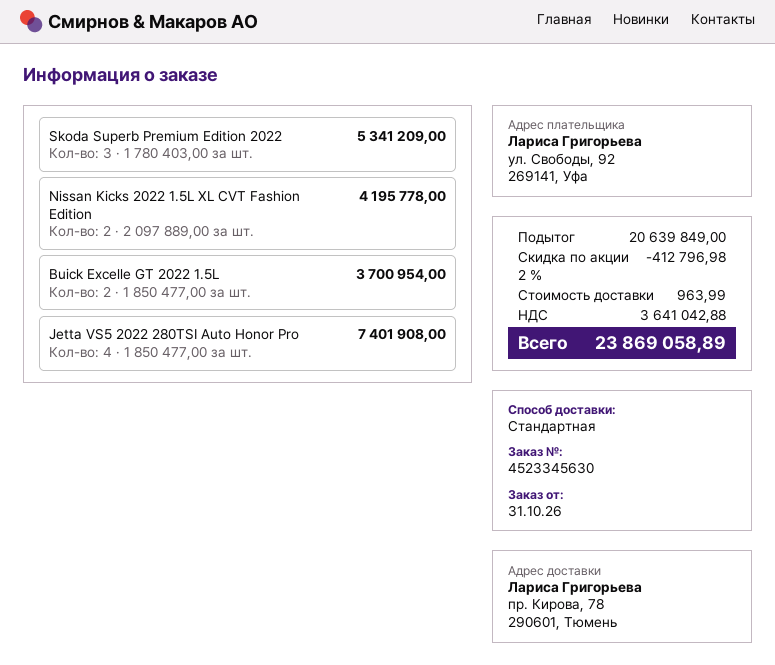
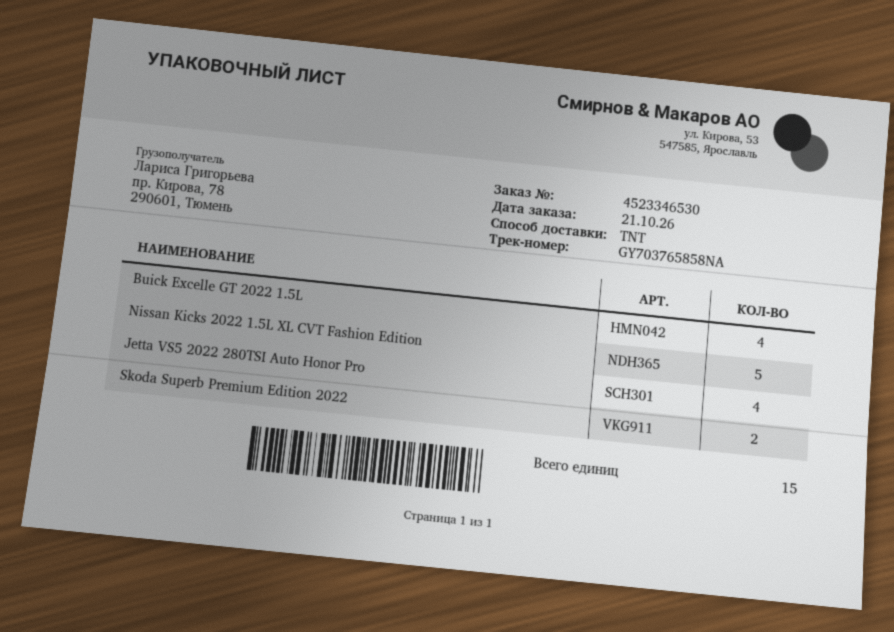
order number: 4523345630 -> 4523346530
order date: 2026-10-31 -> 2026-10-21
shipping method: standard -> TNT
Skoda Superb Premium Edition 2022: 3 -> 2
Nissan Kicks 2022 1.5L XL CVT Fashion Edition: 2 -> 5
Buick Excelle GT 2022 1.5L: 2 -> 4

